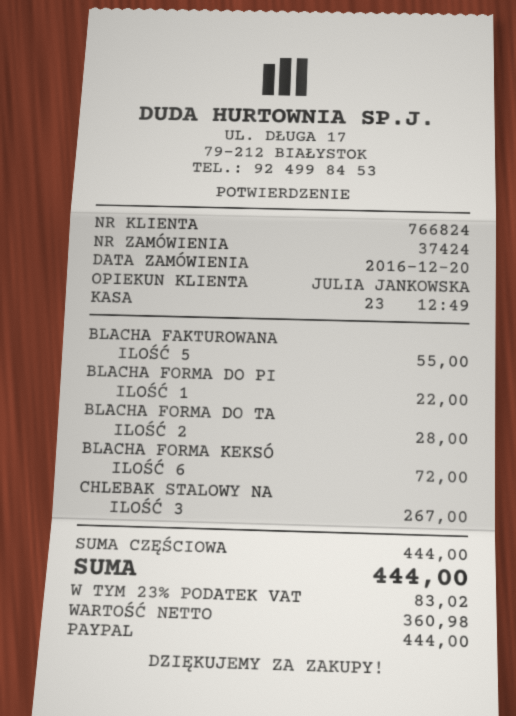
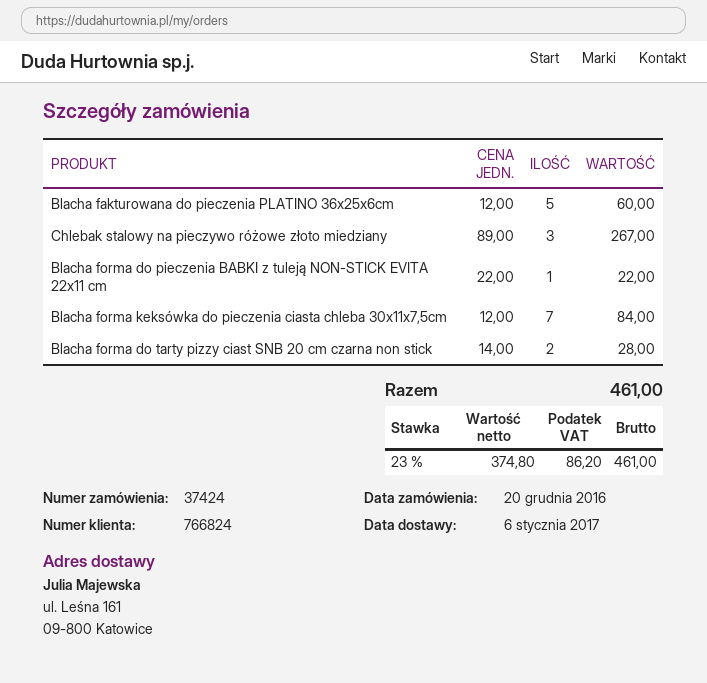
BLACHA FAKTUROWANA: 5 for 55.00 -> 5 for 60.00
BLACHA FORMA KEKSÓ: 6 for 72.00 -> 7 for 84.00
net: 360.98 -> 374.80
tax: 23% = 83.02 -> 23% = 86.20
total: 444.00 -> 461.00

